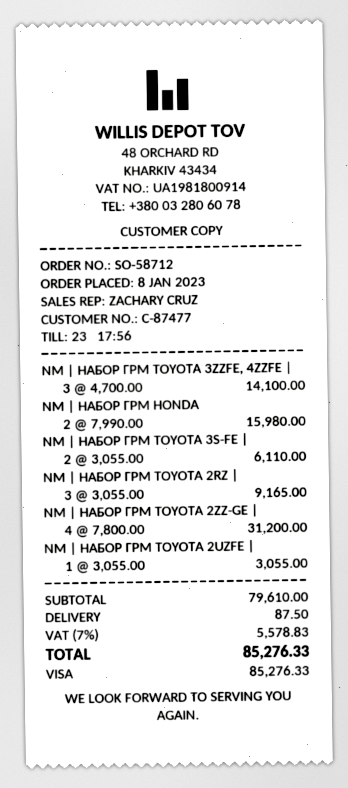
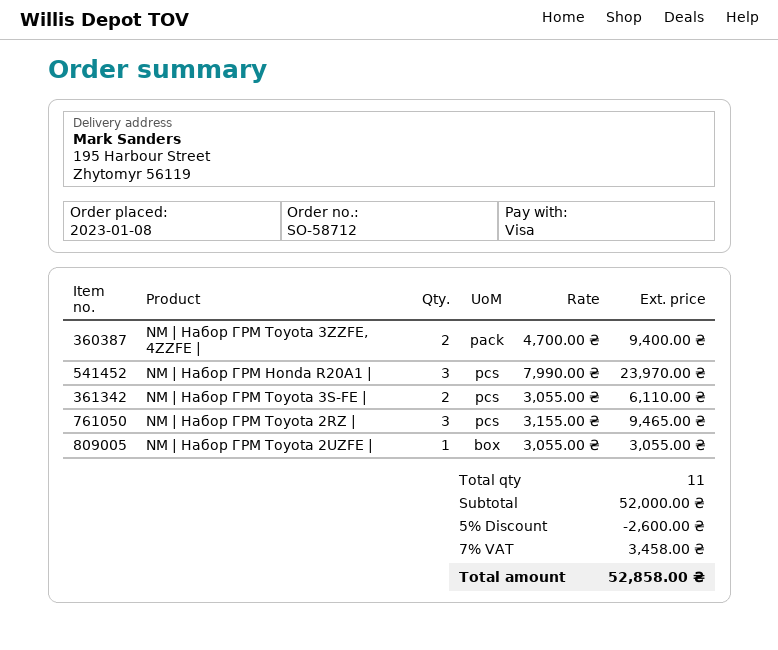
NM | НАБОР ГРМ TOYOTA 3ZZFE, 4ZZFE |: 3 x 4700.00 = 14100.00 -> 2 x 4700.00 = 9400.00
NM | НАБОР ГРМ HONDA: 2 x 7990.00 = 15980.00 -> 3 x 7990.00 = 23970.00
NM | НАБОР ГРМ TOYOTA 2RZ |: 3 x 3055.00 = 9165.00 -> 3 x 3155.00 = 9465.00
NM | НАБОР ГРМ TOYOTA 2ZZ-GE |: 4 x 7800.00 = 31200.00 -> none
subtotal: 79610.00 -> 52000.00
discount: none -> 5% = 2600.00
shipping: 87.50 -> none
tax: 7% = 5578.83 -> 7% = 3458.00
total: 85276.33 -> 52858.00

